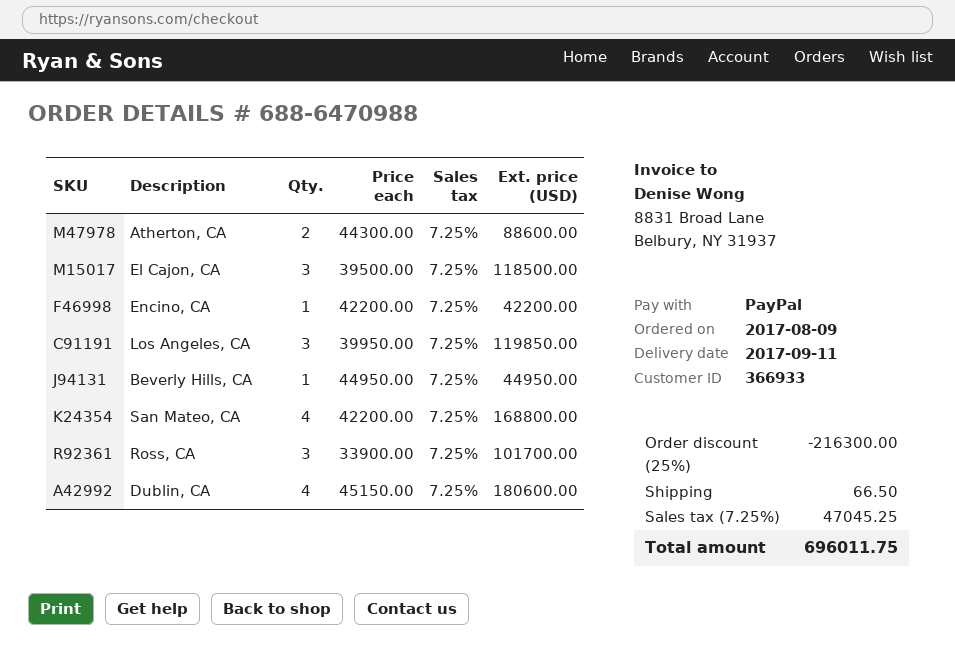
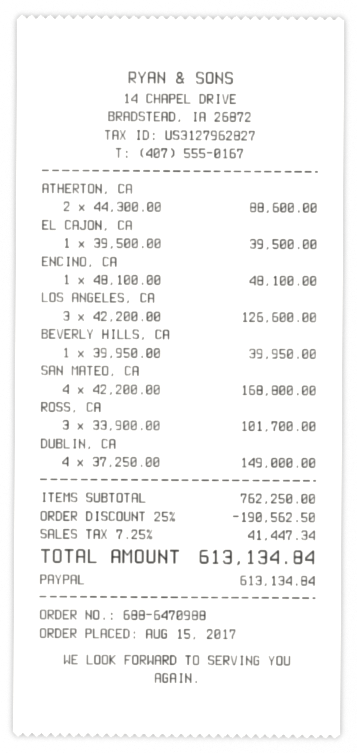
order date: 2017-08-09 -> 2017-08-15
El Cajon, CA: 3 x 39500.00 = 118500.00 -> 1 x 39500.00 = 39500.00
Encino, CA: 1 x 42200.00 = 42200.00 -> 1 x 48100.00 = 48100.00
Los Angeles, CA: 3 x 39950.00 = 119850.00 -> 3 x 42200.00 = 126600.00
Beverly Hills, CA: 1 x 44950.00 = 44950.00 -> 1 x 39950.00 = 39950.00
Dublin, CA: 4 x 45150.00 = 180600.00 -> 4 x 37250.00 = 149000.00
discount: 25% = 216300.00 -> 25% = 190562.50
shipping: 66.50 -> none
tax: 7.25% = 47045.25 -> 7.25% = 41447.34
total: 696011.75 -> 613134.84

